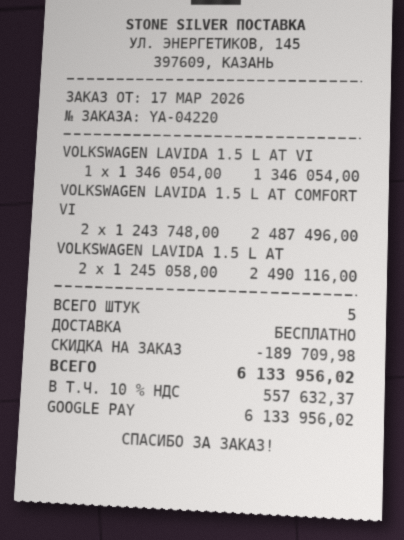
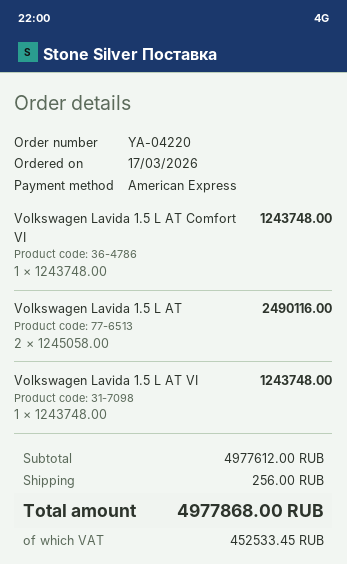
payment method: Google Pay -> American Express
VOLKSWAGEN LAVIDA 1.5 L AT VI: 1 x 1346054.00 = 1346054.00 -> 1 x 1243748.00 = 1243748.00
VOLKSWAGEN LAVIDA 1.5 L AT COMFORT VI: 2 x 1243748.00 = 2487496.00 -> 1 x 1243748.00 = 1243748.00
discount: 189709.98 -> none
shipping: 0.00 -> 256.00
tax: 557632.37 -> 452533.45
total: 6133956.02 -> 4977868.00

